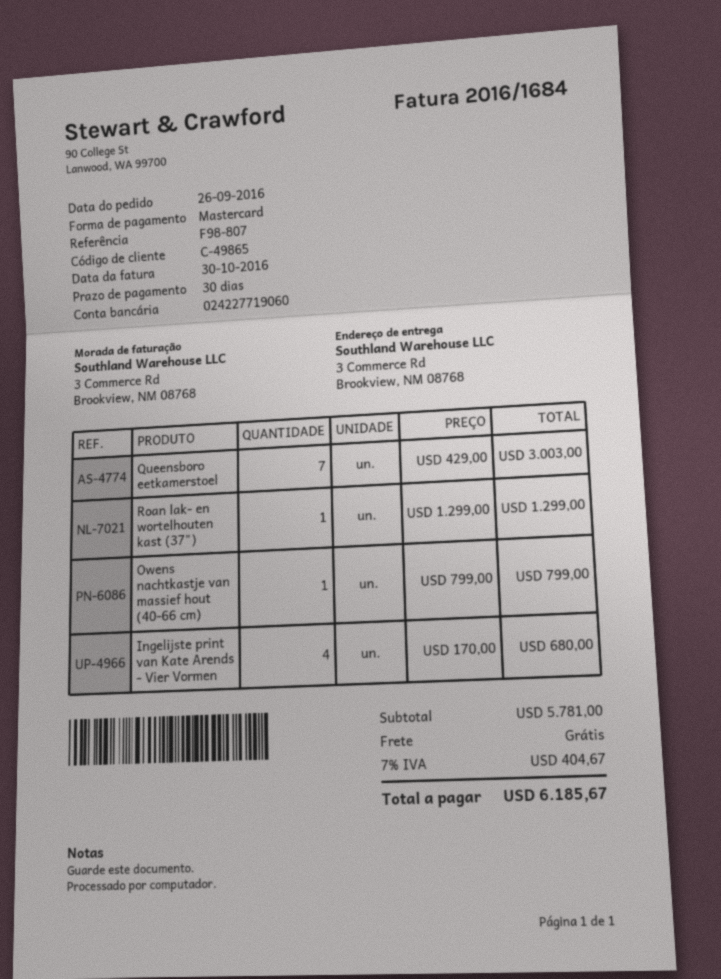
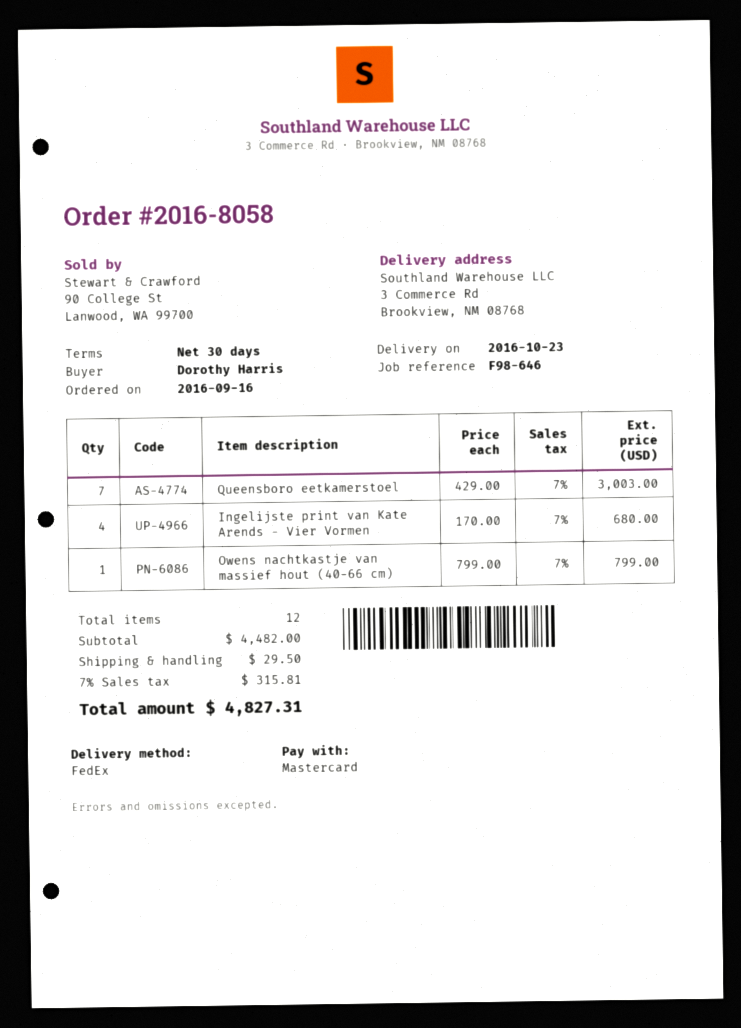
order date: 2016-09-26 -> 2016-09-16
reference: F98-807 -> F98-646
Roan lak- en wortelhouten kast (37"): 1 x 1299.00 = 1299.00 -> none
subtotal: 5781.00 -> 4482.00
shipping: 0.00 -> 29.50
tax: 7% = 404.67 -> 7% = 315.81
total: 6185.67 -> 4827.31

